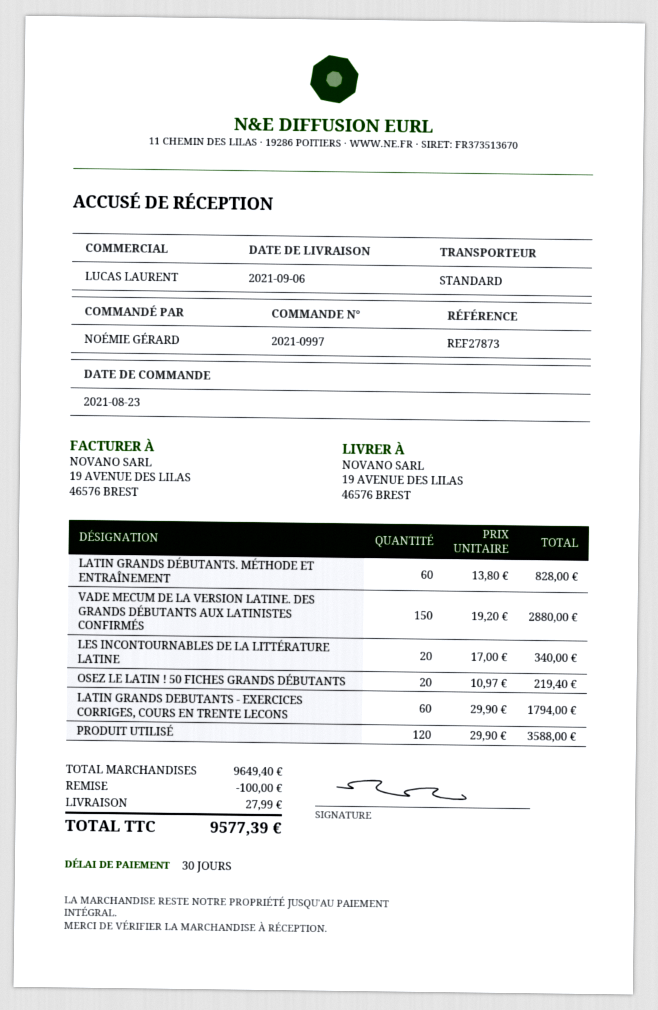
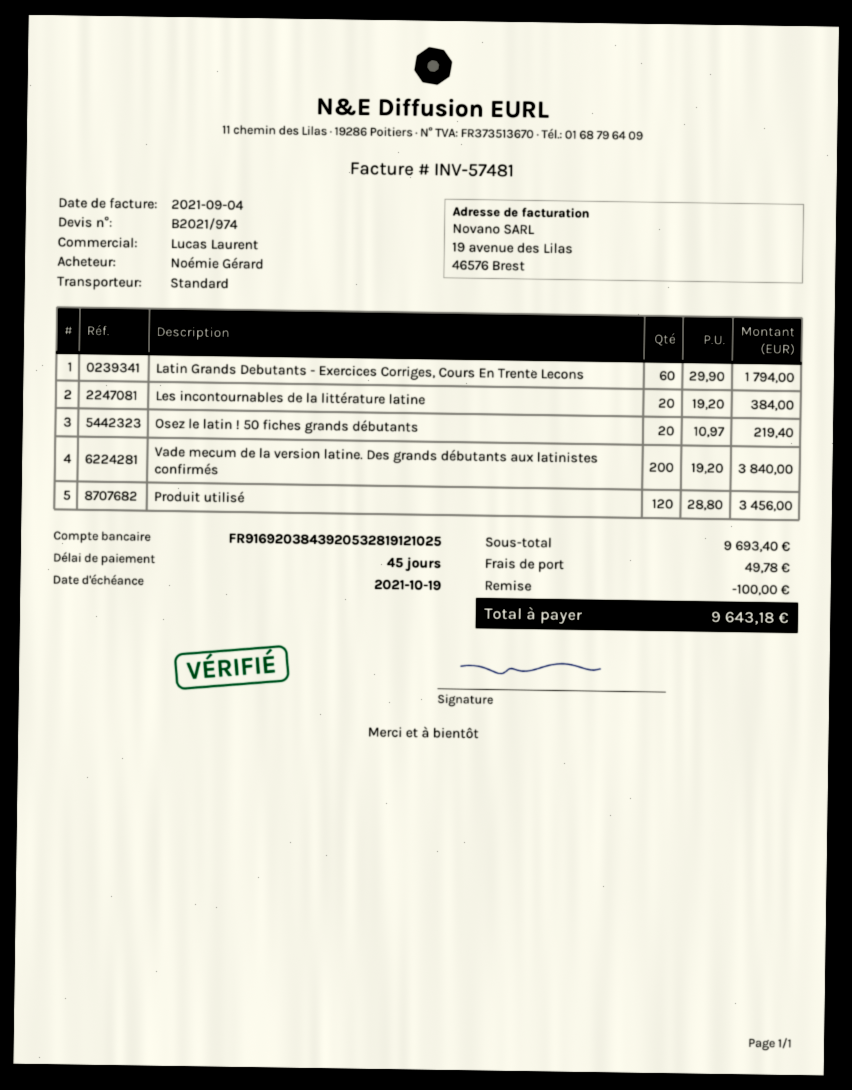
payment terms: 30 days -> 45 days
LATIN GRANDS DÉBUTANTS. MÉTHODE ET ENTRAÎNEMENT: 60 x 13.80 = 828.00 -> none
VADE MECUM DE LA VERSION LATINE. DES GRANDS DÉBUTANTS AUX LATINISTES CONFIRMÉS: 150 x 19.20 = 2880.00 -> 200 x 19.20 = 3840.00
LES INCONTOURNABLES DE LA LITTÉRATURE LATINE: 20 x 17.00 = 340.00 -> 20 x 19.20 = 384.00
PRODUIT UTILISÉ: 120 x 29.90 = 3588.00 -> 120 x 28.80 = 3456.00
subtotal: 9649.40 -> 9693.40
shipping: 27.99 -> 49.78
total: 9577.39 -> 9643.18

